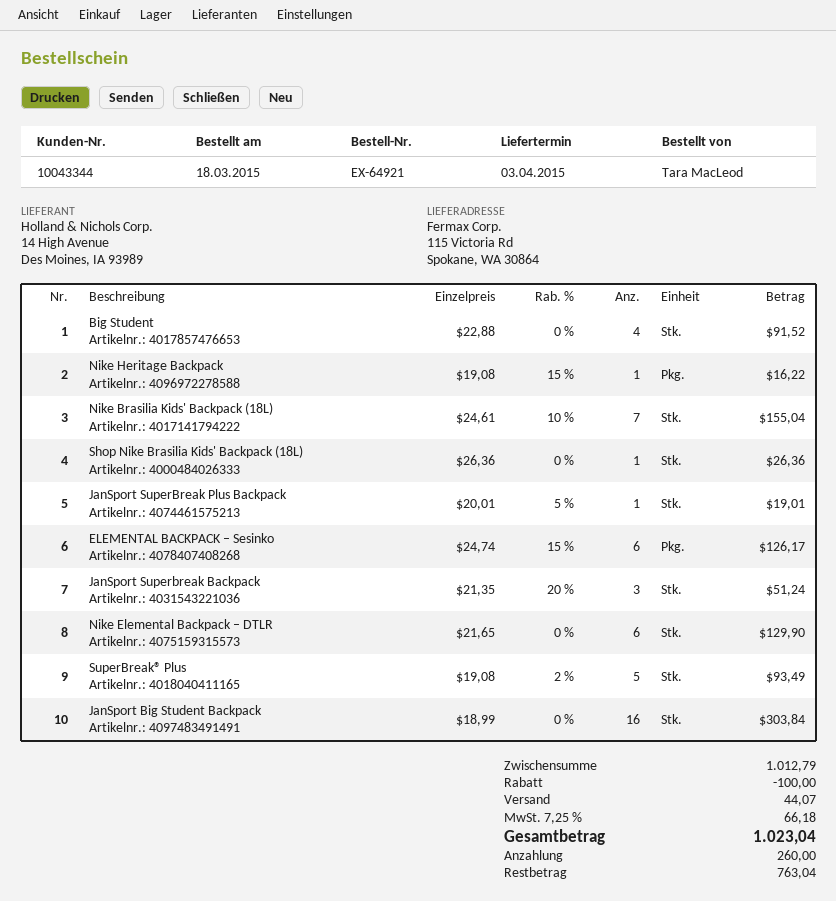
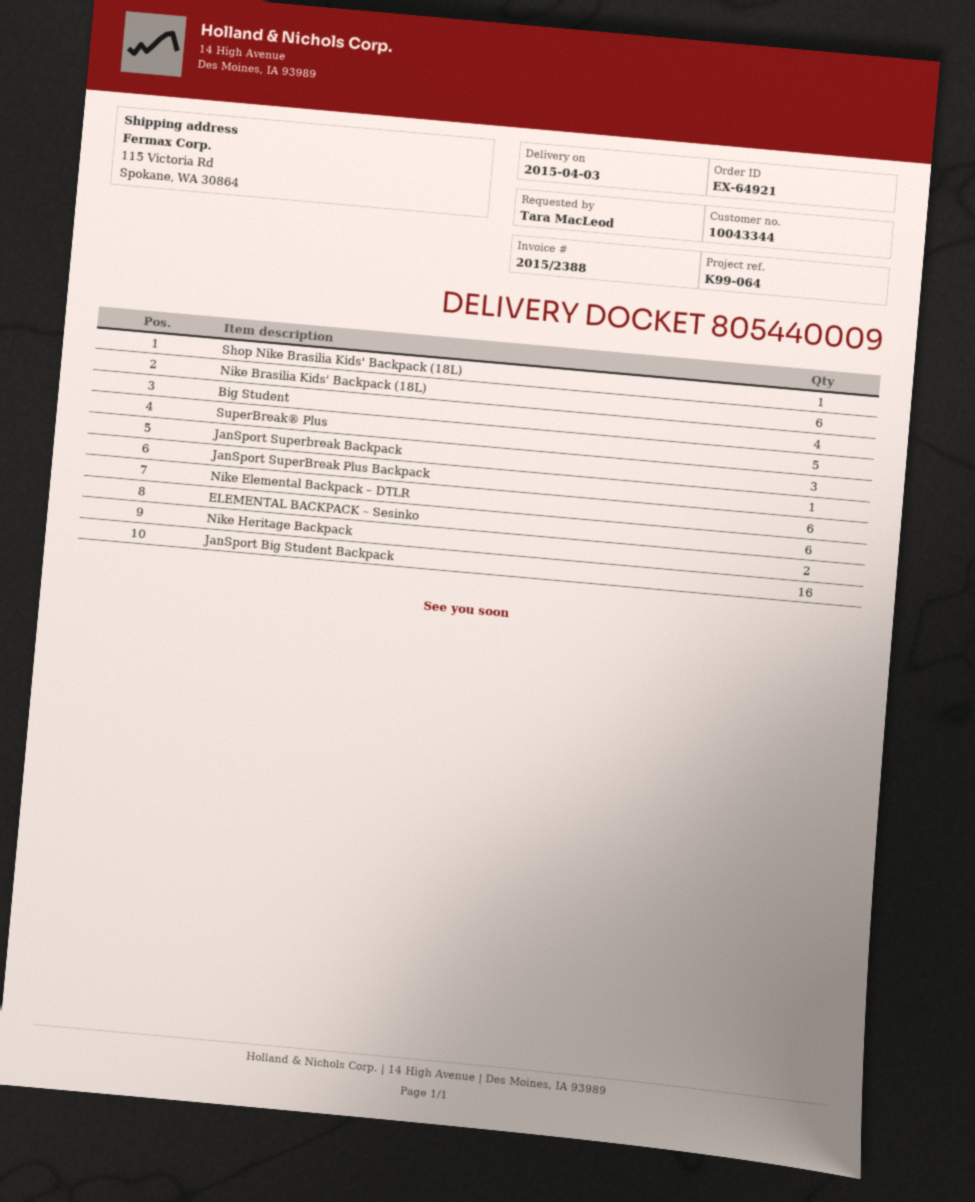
Nike Heritage Backpack: 1 -> 2
Nike Brasilia Kids' Backpack (18L): 7 -> 6

